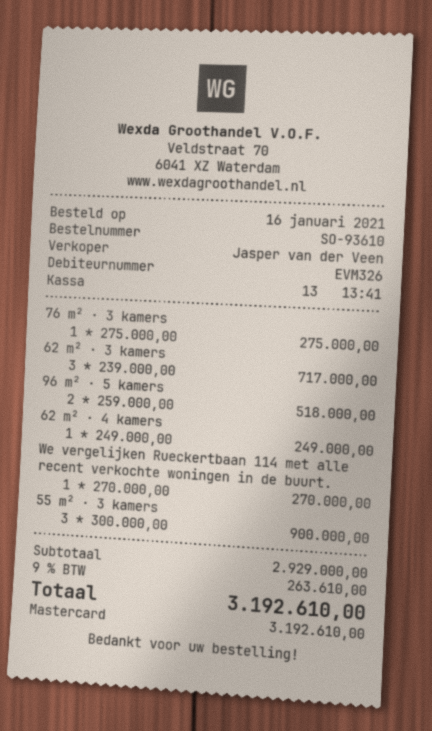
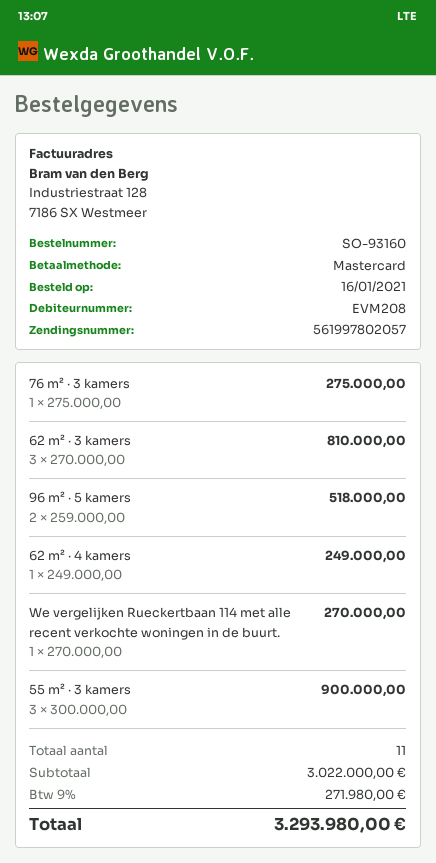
order number: SO-93610 -> SO-93160
customer number: EVM326 -> EVM208
62 m² · 3 kamers: 3 x 239000.00 = 717000.00 -> 3 x 270000.00 = 810000.00
subtotal: 2929000.00 -> 3022000.00
tax: 9% = 263610.00 -> 9% = 271980.00
total: 3192610.00 -> 3293980.00

